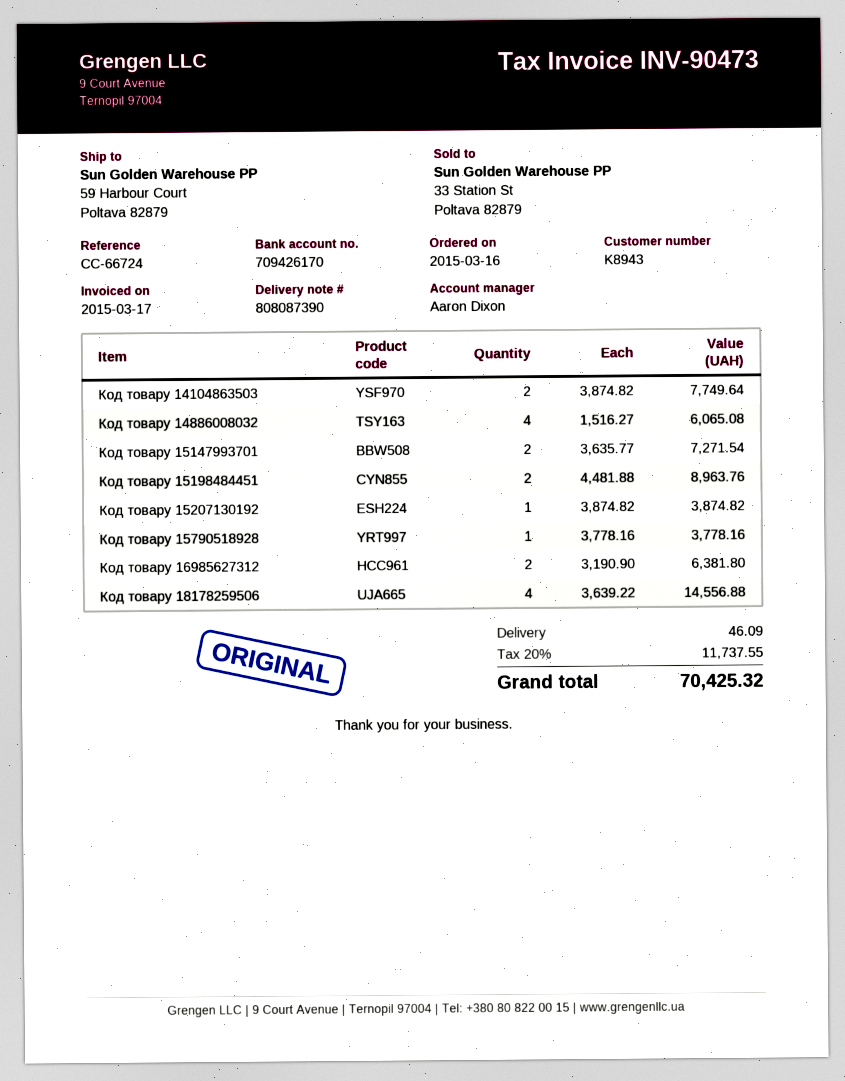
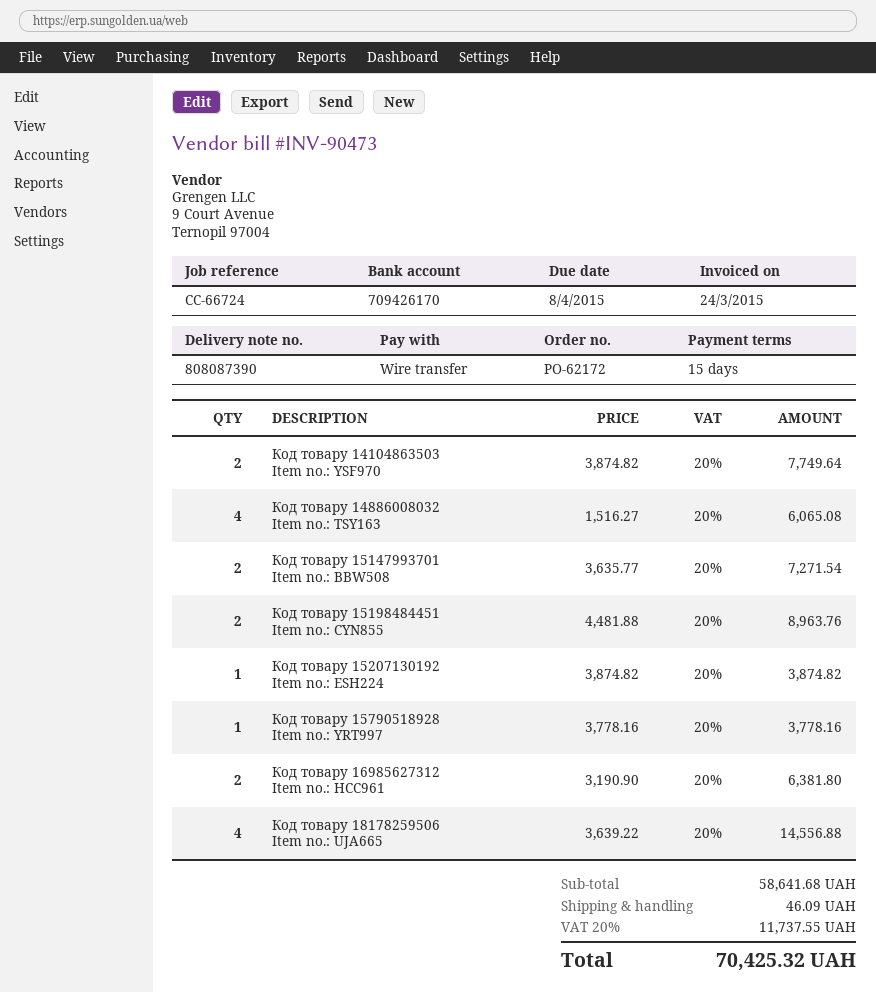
invoice date: 2015-03-17 -> 2015-03-24

